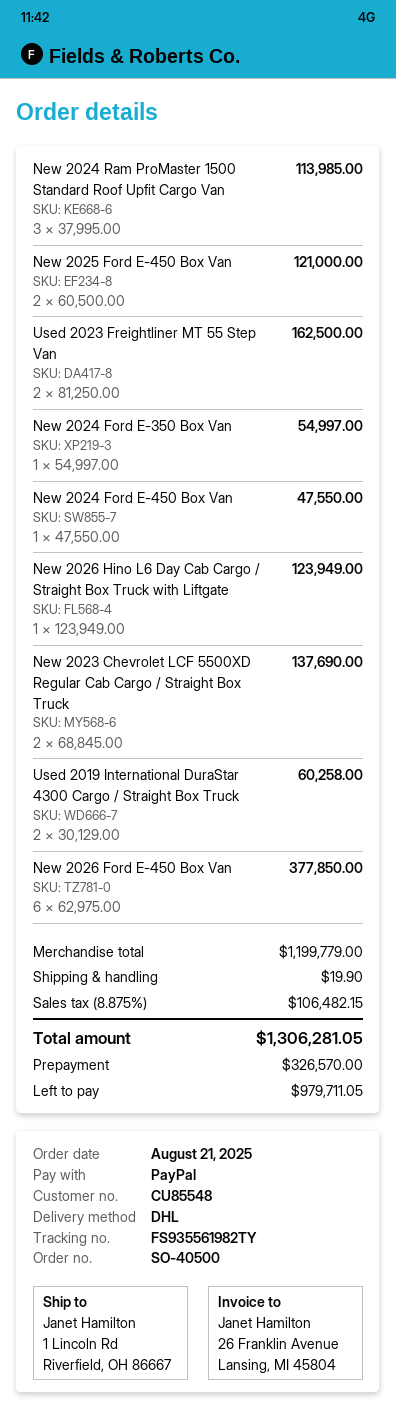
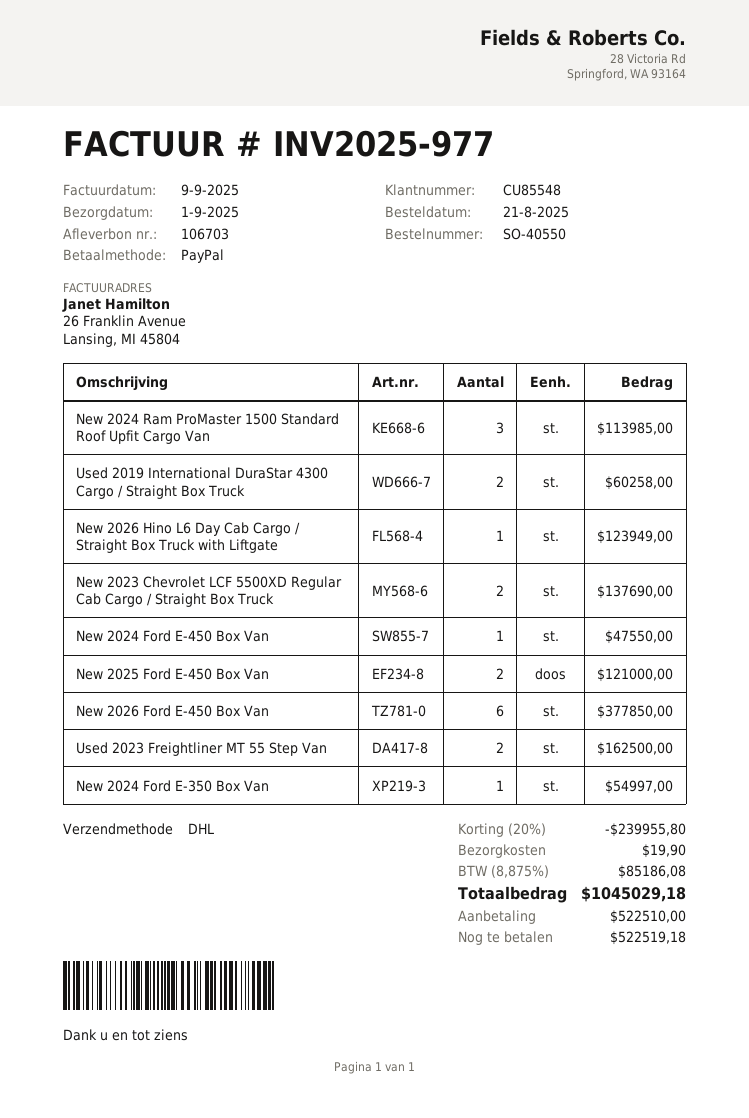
order number: SO-40500 -> SO-40550
discount: none -> 20% = 239955.80
tax: 8.875% = 106482.15 -> 8.875% = 85186.08
total: 1306281.05 -> 1045029.18
deposit: 326570.00 -> 522510.00
balance: 979711.05 -> 522519.18

